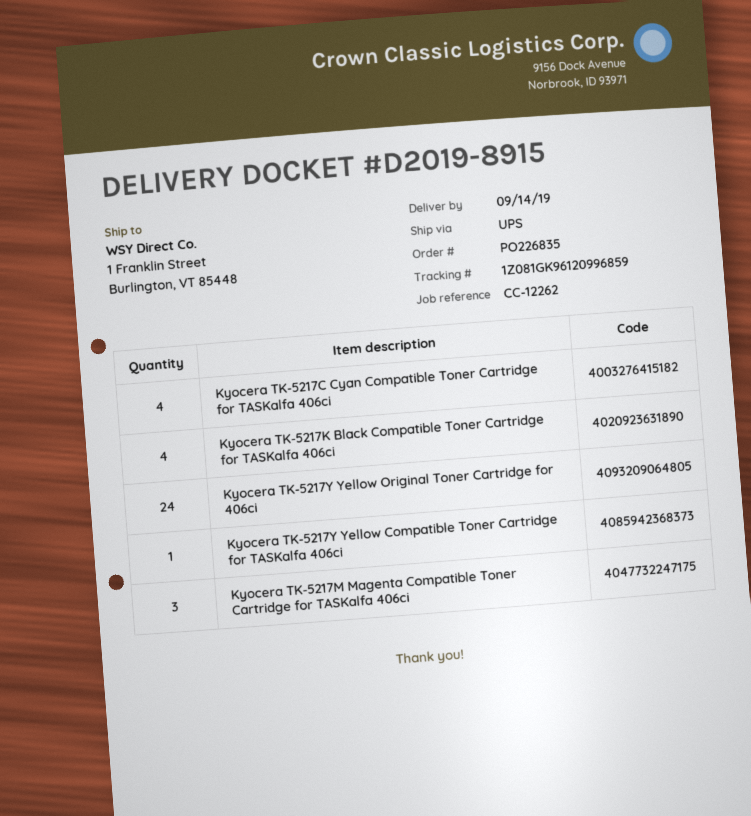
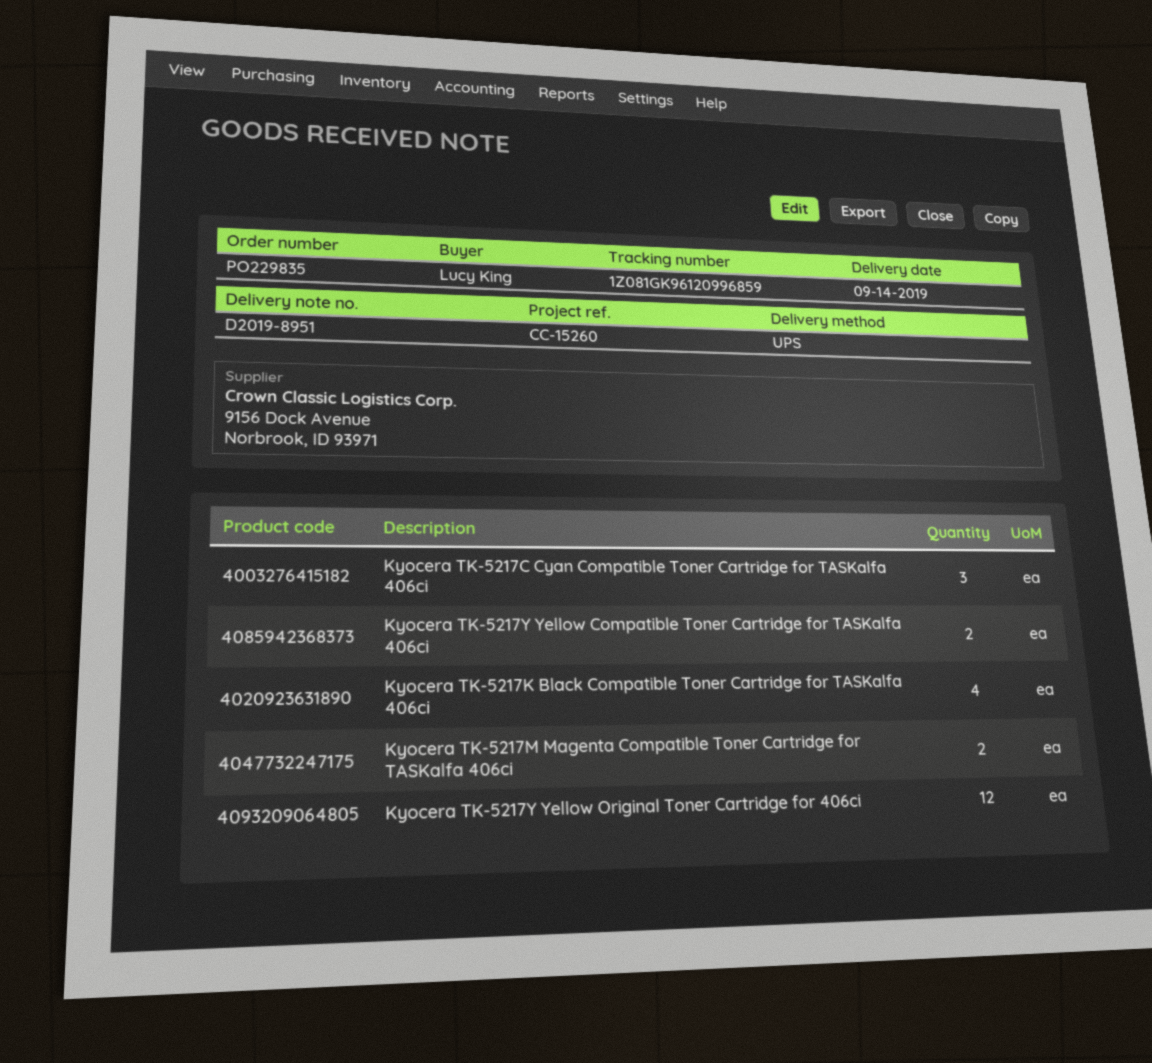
order number: PO226835 -> PO229835
delivery note number: D2019-8915 -> D2019-8951
reference: CC-12262 -> CC-15260
Kyocera TK-5217C Cyan Compatible Toner Cartridge for TASKalfa 406ci: 4 -> 3
Kyocera TK-5217Y Yellow Original Toner Cartridge for 406ci: 24 -> 12
Kyocera TK-5217Y Yellow Compatible Toner Cartridge for TASKalfa 406ci: 1 -> 2
Kyocera TK-5217M Magenta Compatible Toner Cartridge for TASKalfa 406ci: 3 -> 2

